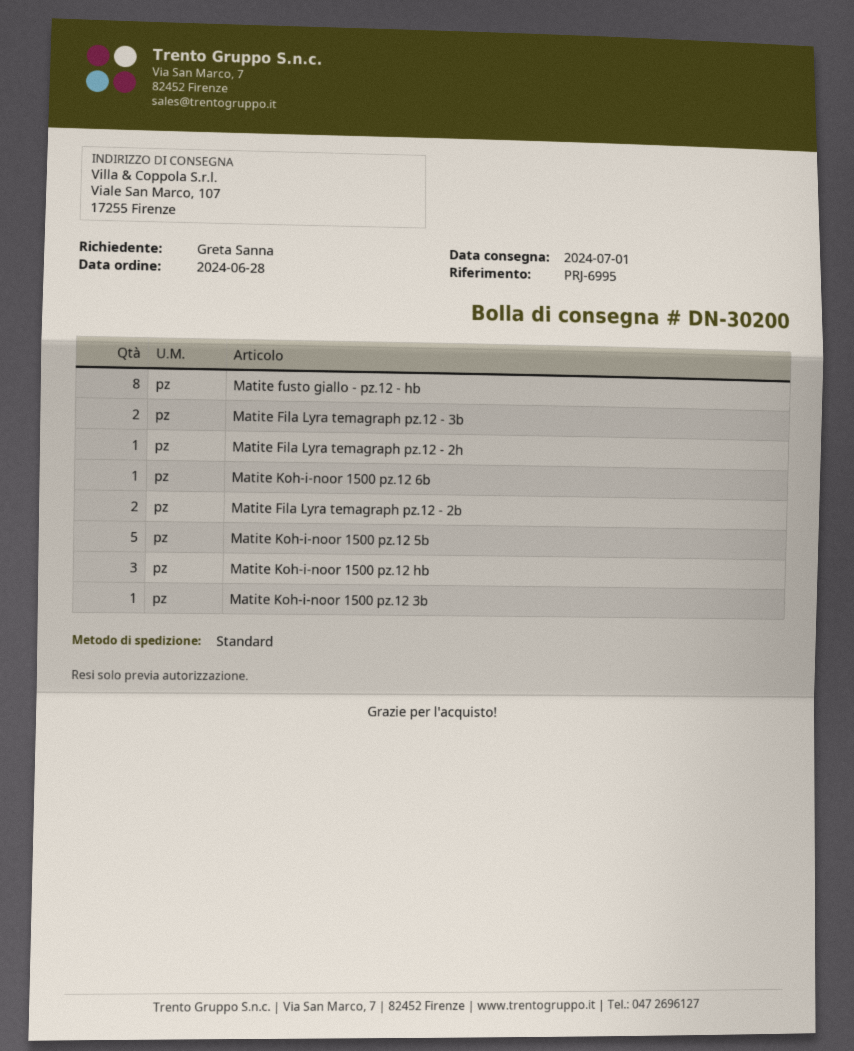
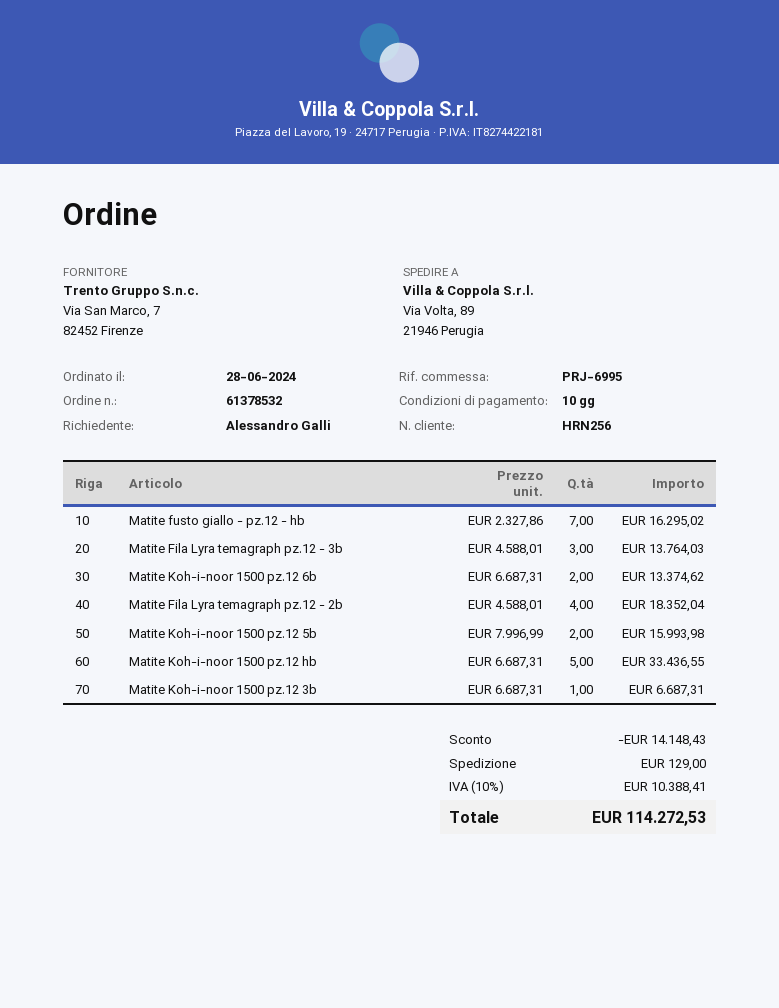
ordered by: Greta Sanna -> Alessandro Galli
ship to: Viale San Marco, 107, 17255 Firenze -> Via Volta, 89, 21946 Perugia
Matite fusto giallo - pz.12 - hb: 8 -> 7
Matite Fila Lyra temagraph pz.12 - 3b: 2 -> 3
Matite Fila Lyra temagraph pz.12 - 2h: 1 -> none
Matite Koh-i-noor 1500 pz.12 6b: 1 -> 2
Matite Fila Lyra temagraph pz.12 - 2b: 2 -> 4
Matite Koh-i-noor 1500 pz.12 5b: 5 -> 2
Matite Koh-i-noor 1500 pz.12 hb: 3 -> 5

